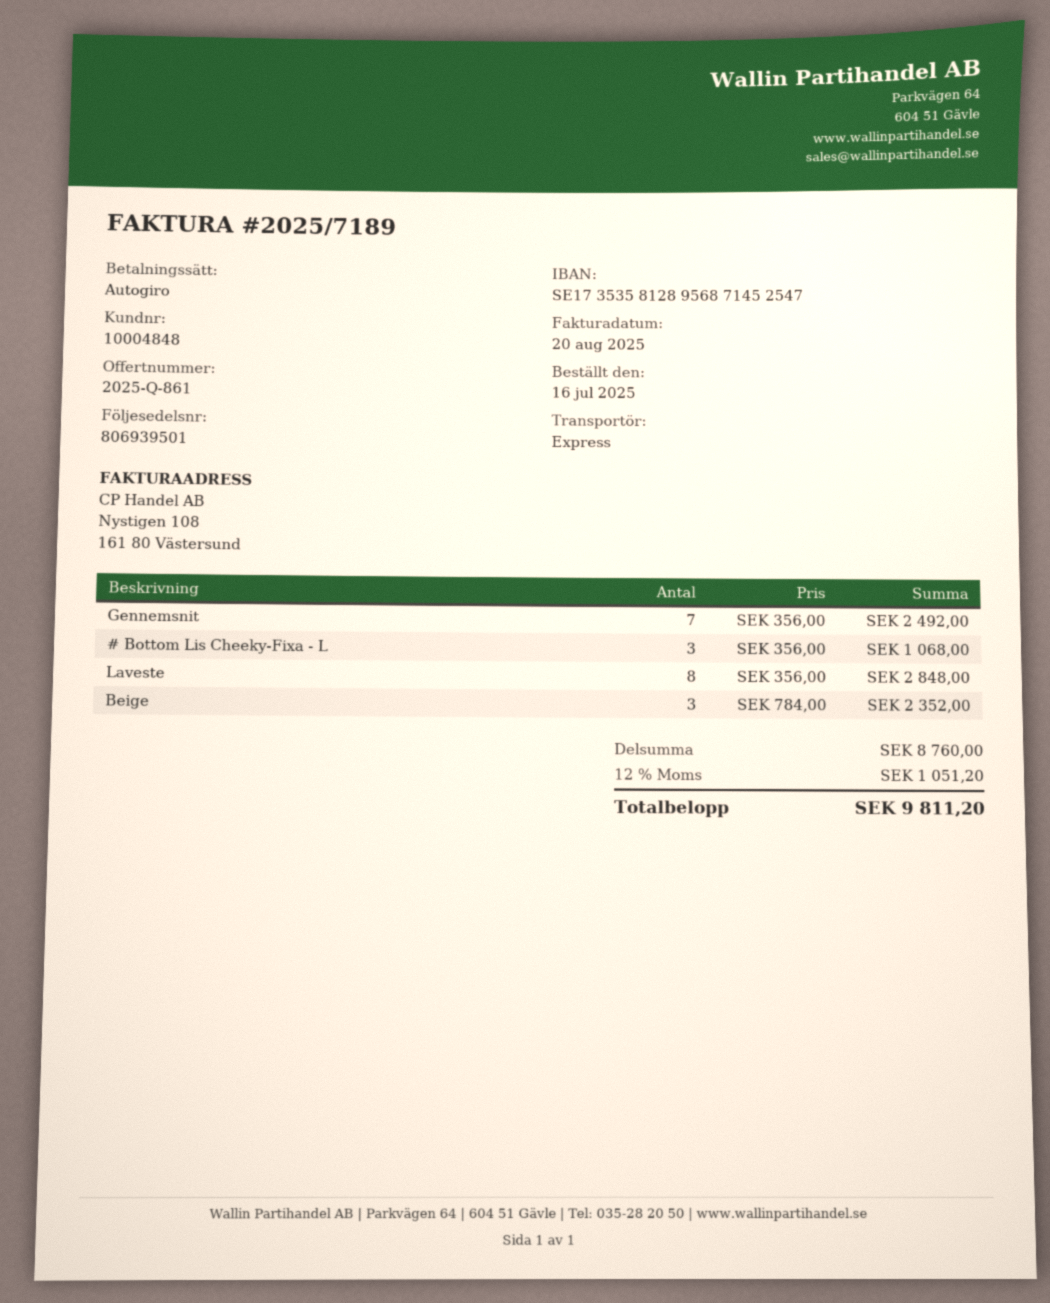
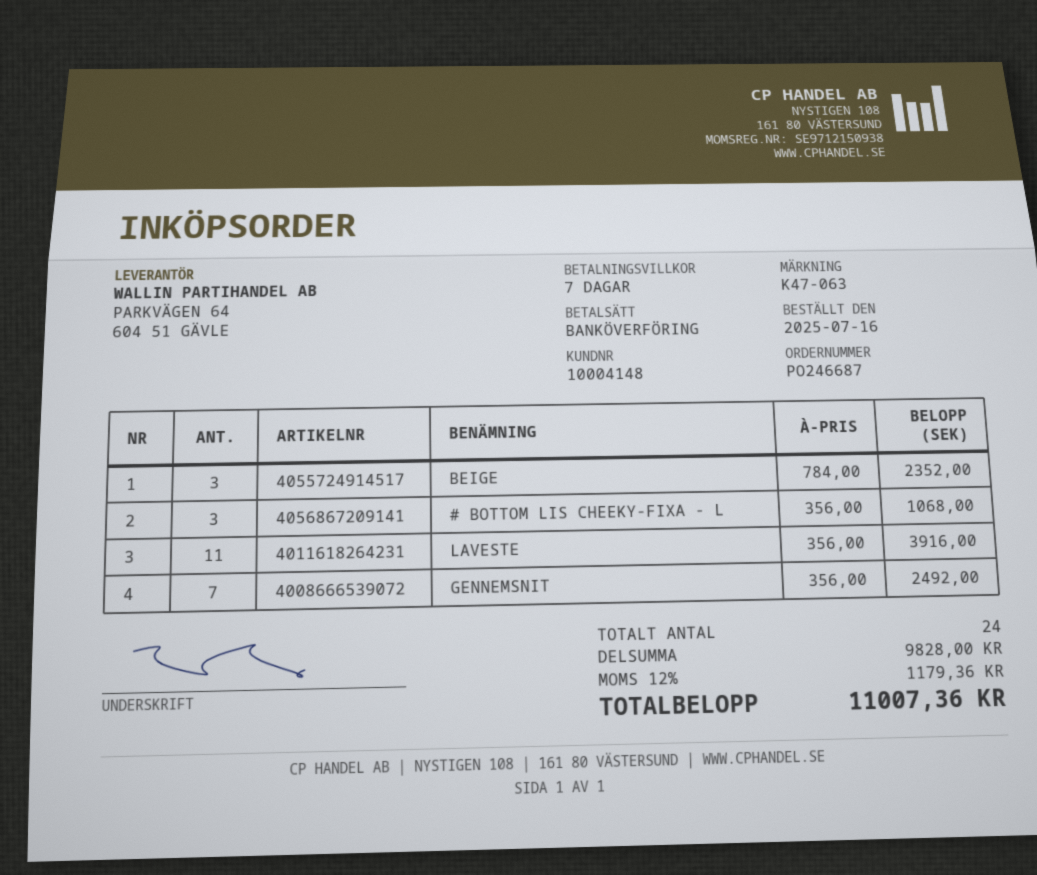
customer number: 10004848 -> 10004148
payment method: direct debit -> bank transfer
Laveste: 8 x 356.00 = 2848.00 -> 11 x 356.00 = 3916.00
subtotal: 8760.00 -> 9828.00
tax: 12% = 1051.20 -> 12% = 1179.36
total: 9811.20 -> 11007.36

